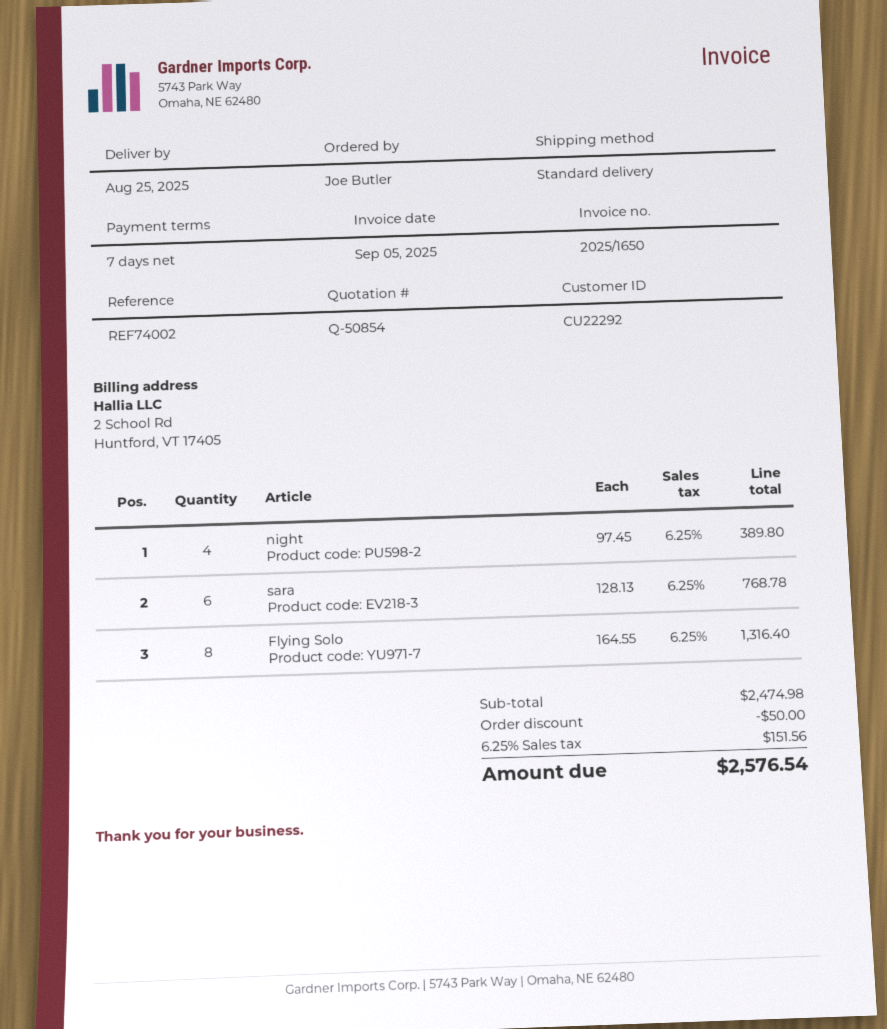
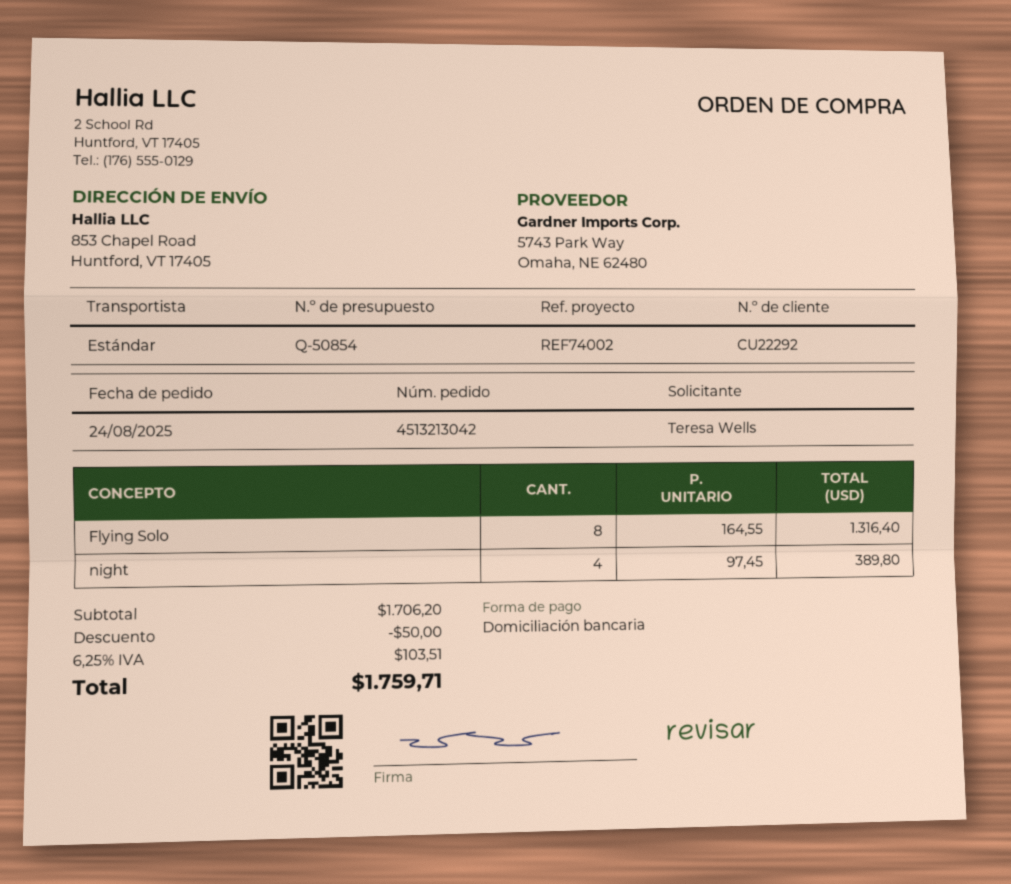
ordered by: Joe Butler -> Teresa Wells
sara: 6 x 128.13 = 768.78 -> none
subtotal: 2474.98 -> 1706.20
tax: 6.25% = 151.56 -> 6.25% = 103.51
total: 2576.54 -> 1759.71

